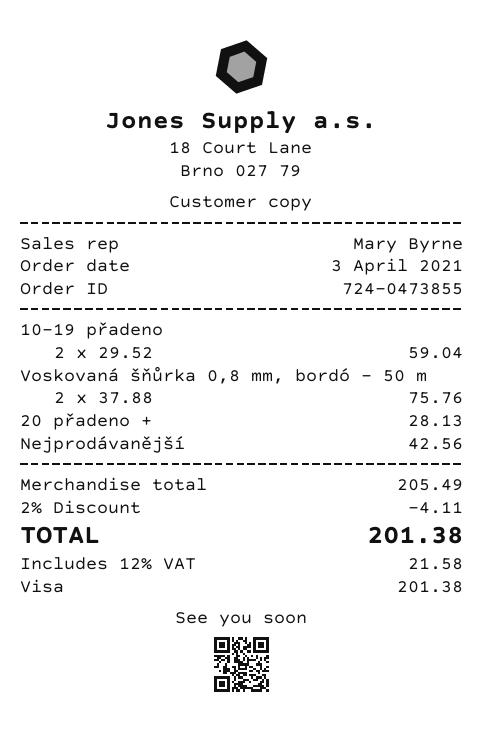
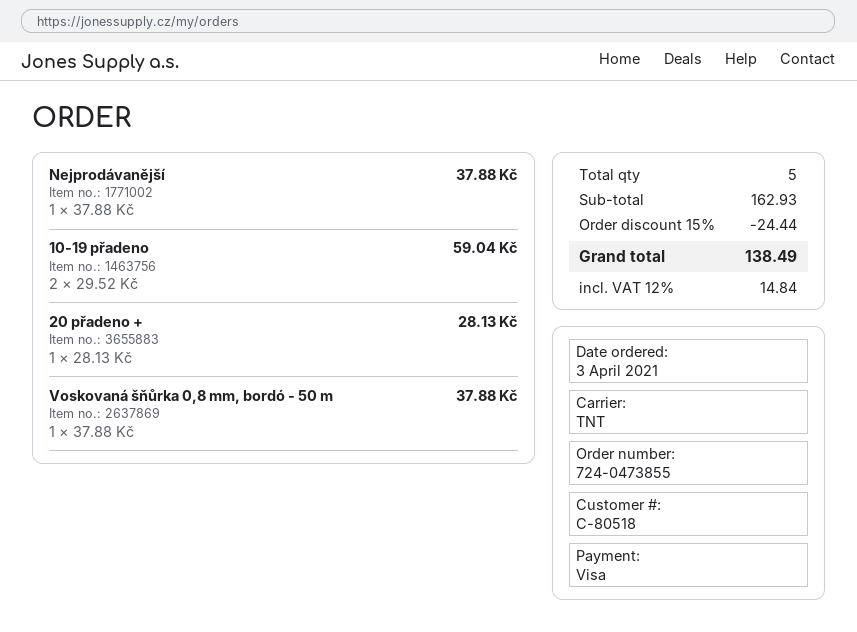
Voskovaná šňůrka 0,8 mm, bordó - 50 m: 2 x 37.88 = 75.76 -> 1 x 37.88 = 37.88
Nejprodávanější: 1 x 42.56 = 42.56 -> 1 x 37.88 = 37.88
subtotal: 205.49 -> 162.93
discount: 2% = 4.11 -> 15% = 24.44
tax: 12% = 21.58 -> 12% = 14.84
total: 201.38 -> 138.49

